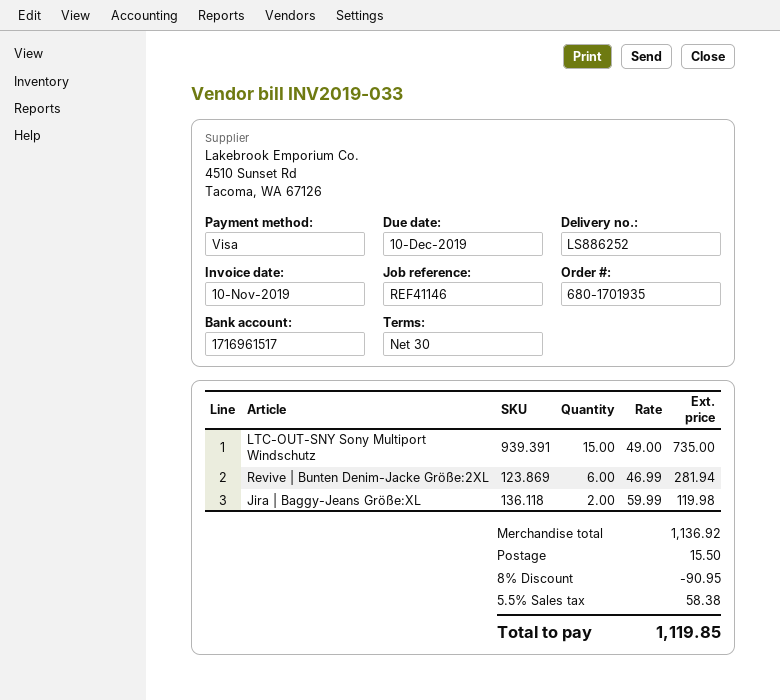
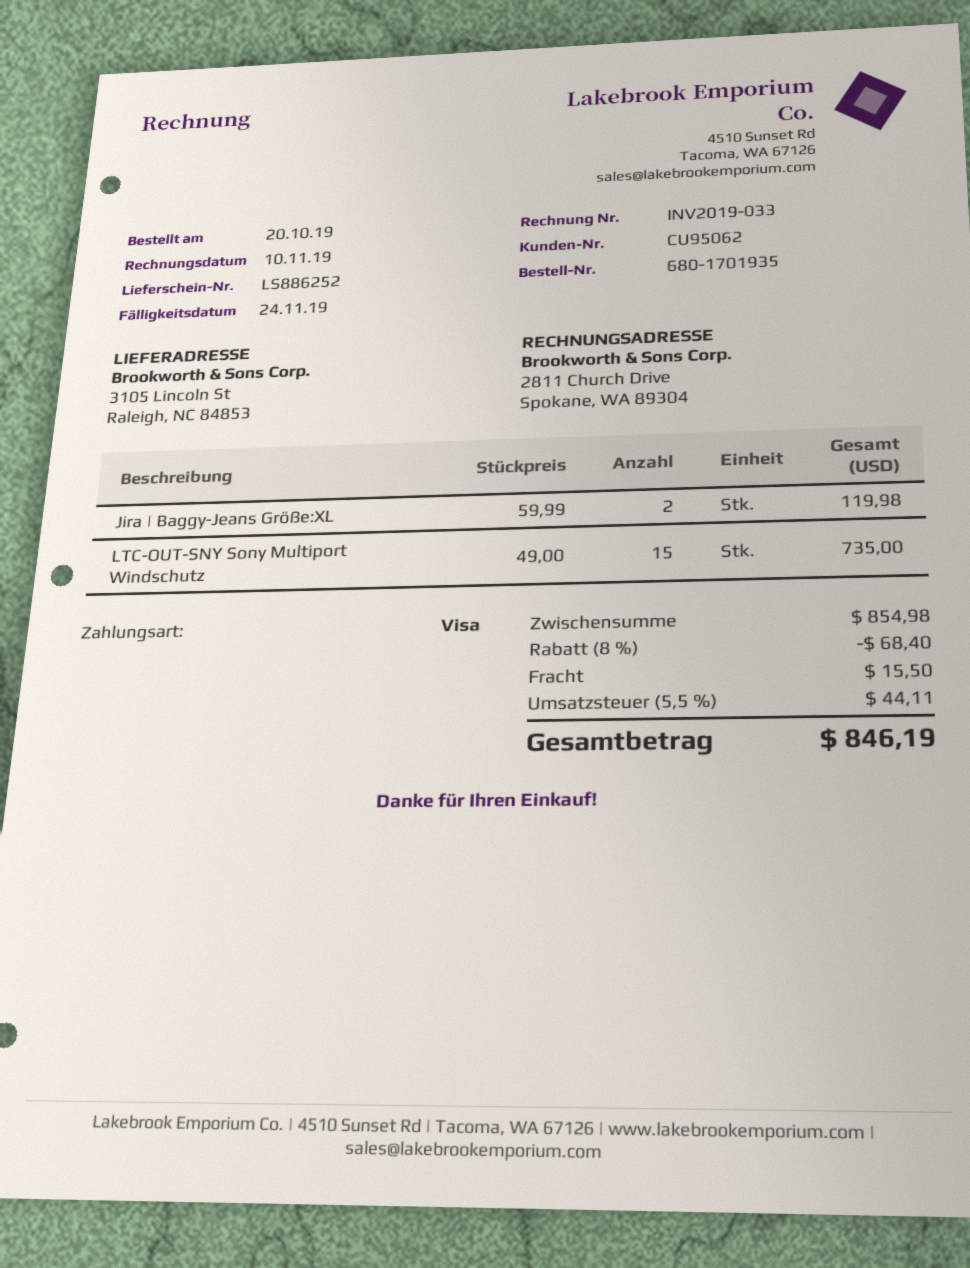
due date: 2019-12-10 -> 2019-11-24
Revive | Bunten Denim-Jacke Größe:2XL: 6 x 46.99 = 281.94 -> none
subtotal: 1136.92 -> 854.98
discount: 8% = 90.95 -> 8% = 68.40
tax: 5.5% = 58.38 -> 5.5% = 44.11
total: 1119.85 -> 846.19

